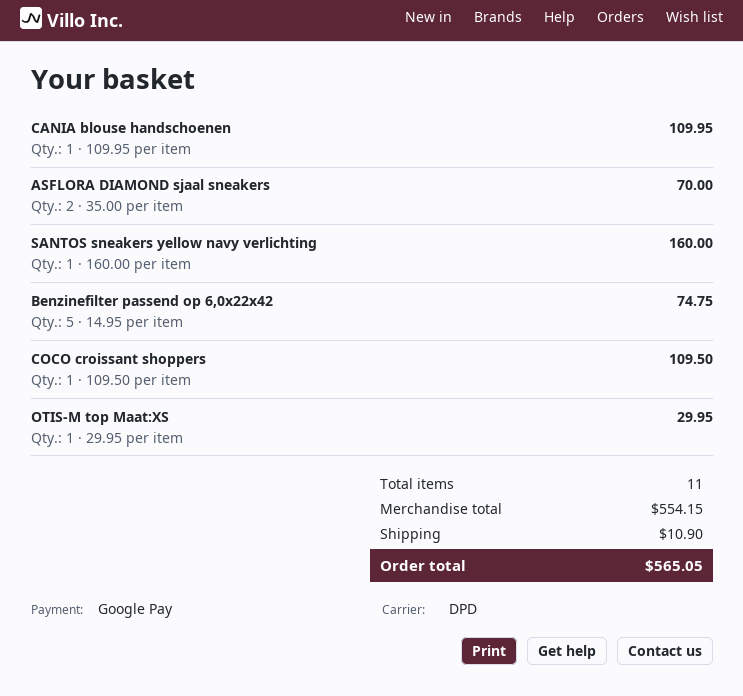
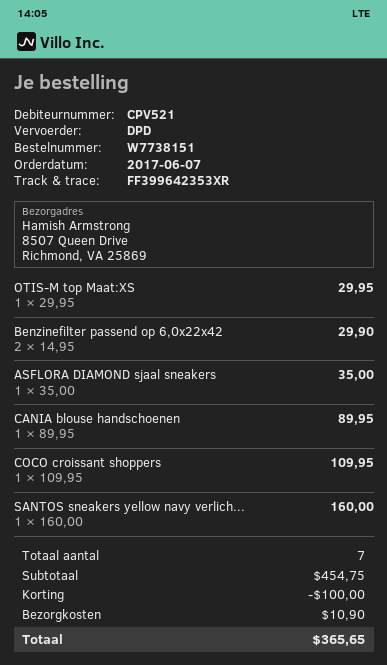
CANIA blouse handschoenen: 1 x 109.95 = 109.95 -> 1 x 89.95 = 89.95
ASFLORA DIAMOND sjaal sneakers: 2 x 35.00 = 70.00 -> 1 x 35.00 = 35.00
Benzinefilter passend op 6,0x22x42: 5 x 14.95 = 74.75 -> 2 x 14.95 = 29.90
COCO croissant shoppers: 1 x 109.50 = 109.50 -> 1 x 109.95 = 109.95
total quantity: 11 -> 7
subtotal: 554.15 -> 454.75
discount: none -> 100.00
total: 565.05 -> 365.65

